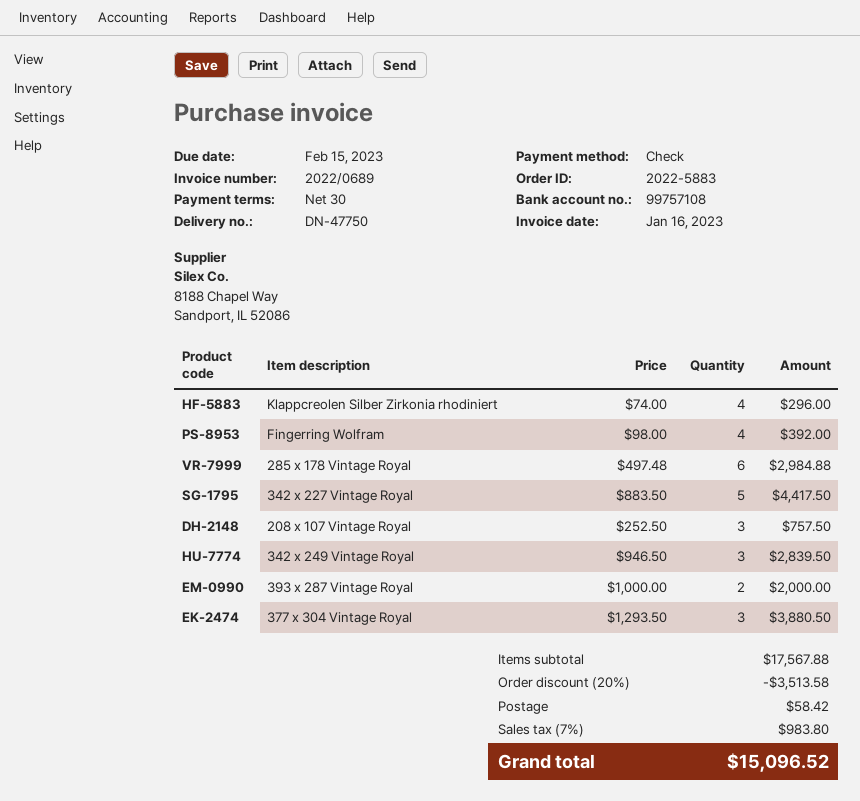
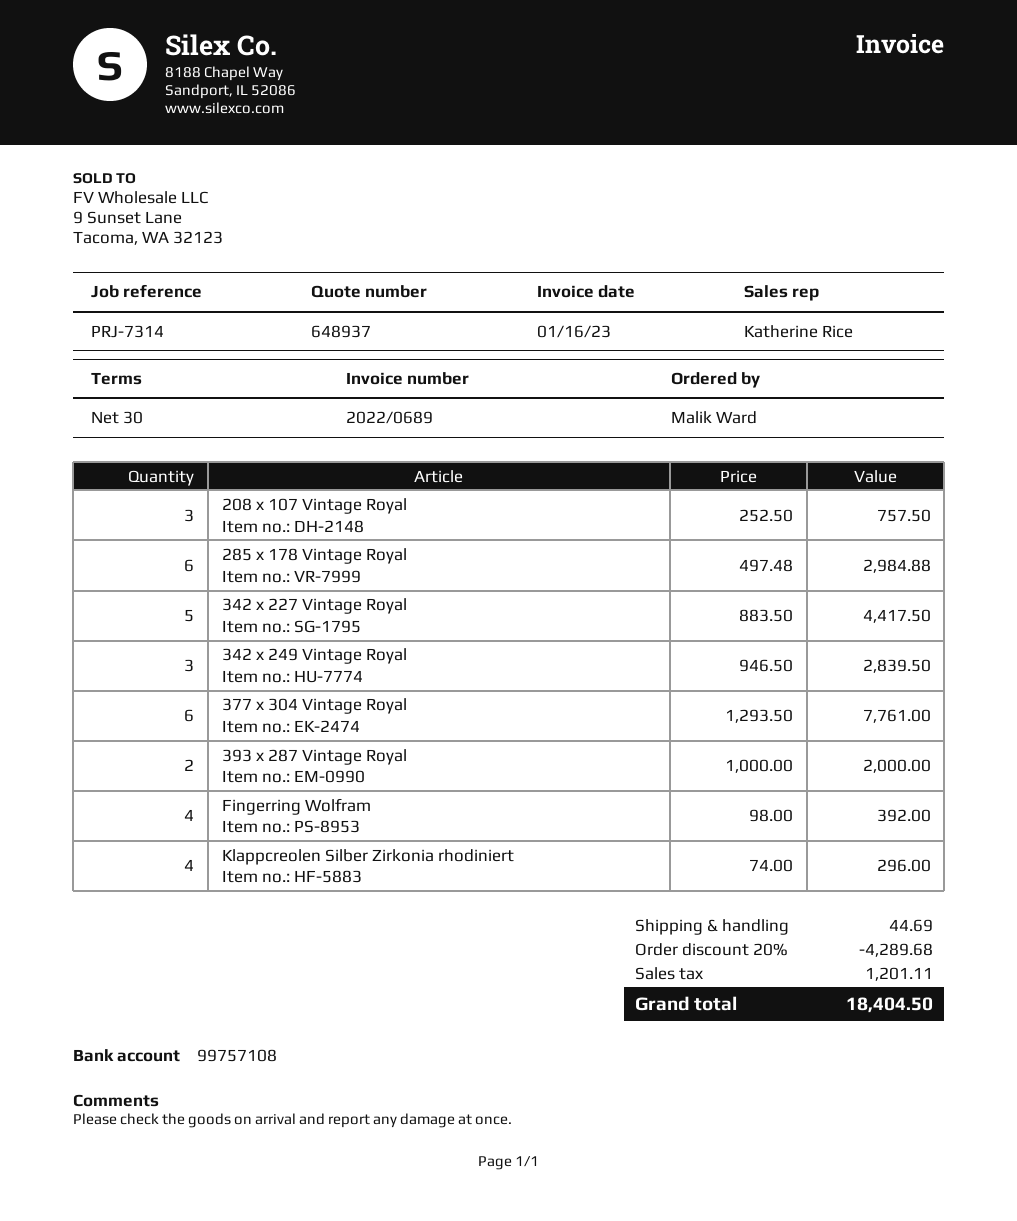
377 x 304 Vintage Royal: 3 x 1293.50 = 3880.50 -> 6 x 1293.50 = 7761.00
discount: 20% = 3513.58 -> 20% = 4289.68
shipping: 58.42 -> 44.69
tax: 983.80 -> 1201.11
total: 15096.52 -> 18404.50

